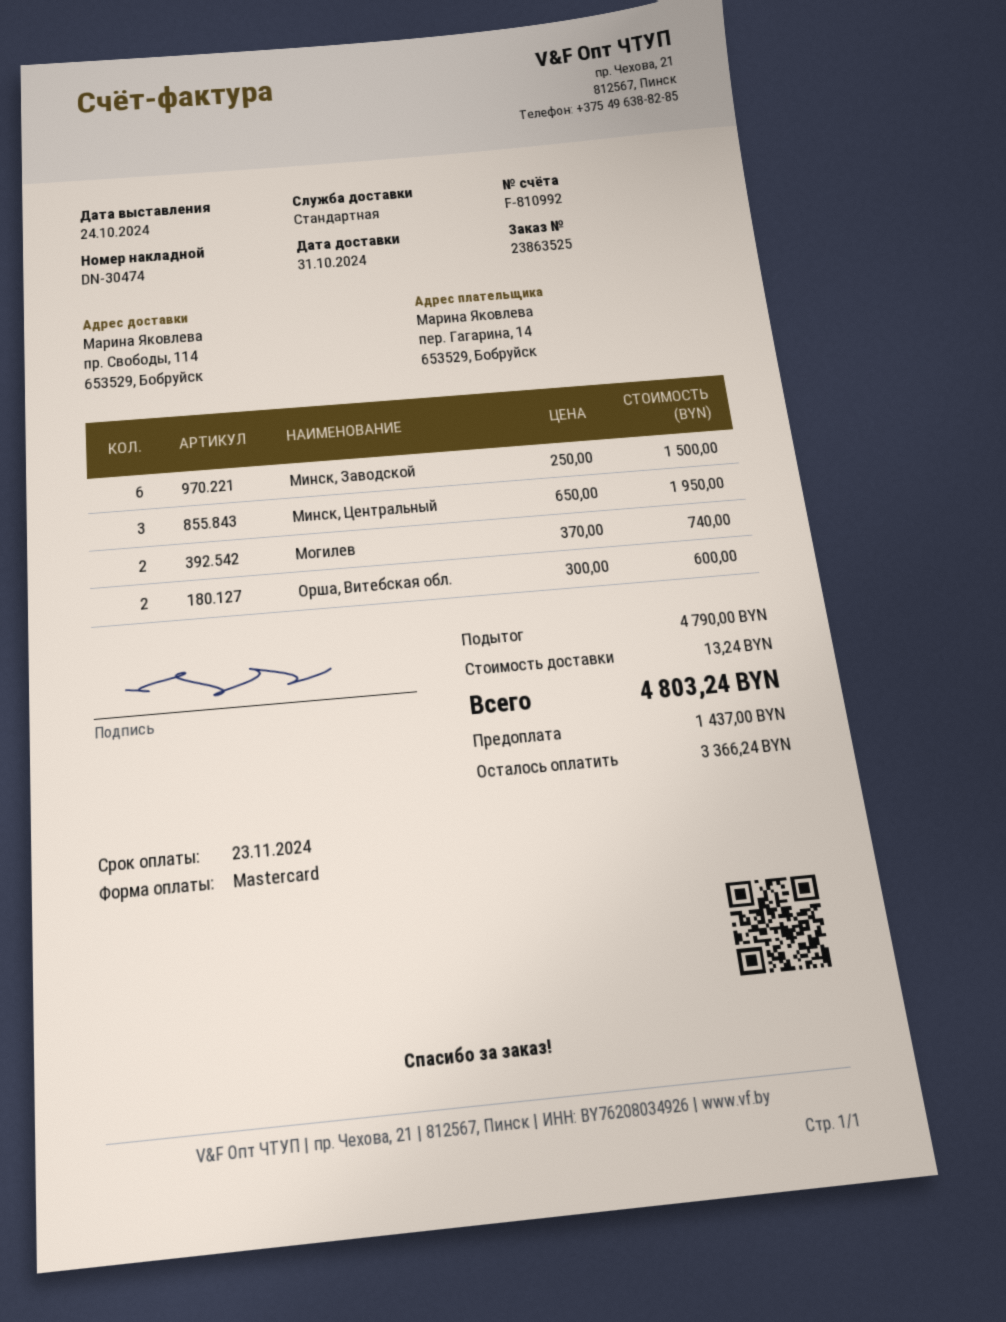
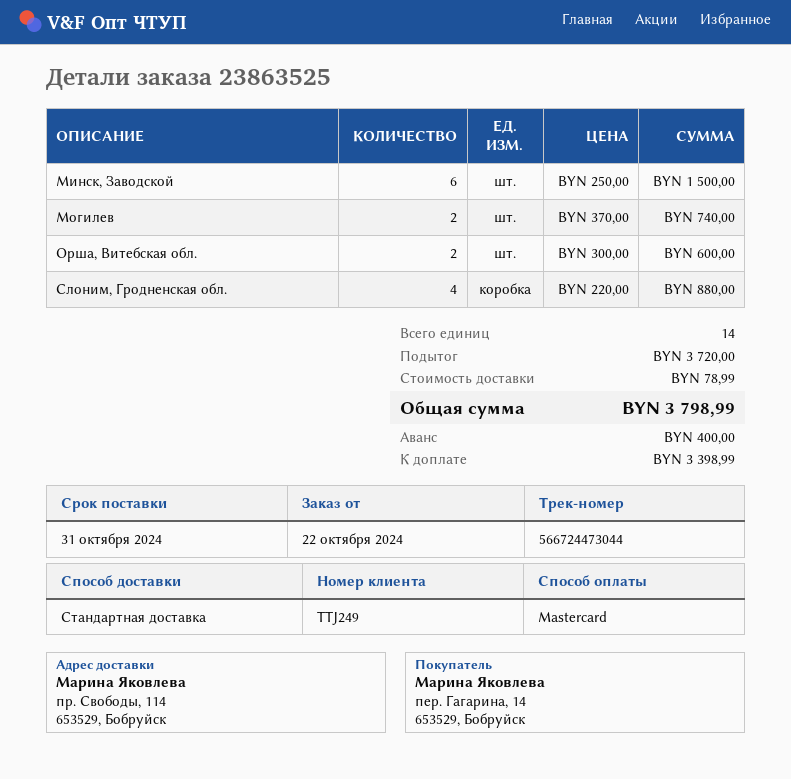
Минск, Центральный: 3 x 650.00 = 1950.00 -> none
Слоним, Гродненская обл.: none -> 4 x 220.00 = 880.00
subtotal: 4790.00 -> 3720.00
shipping: 13.24 -> 78.99
total: 4803.24 -> 3798.99
deposit: 1437.00 -> 400.00
balance: 3366.24 -> 3398.99

